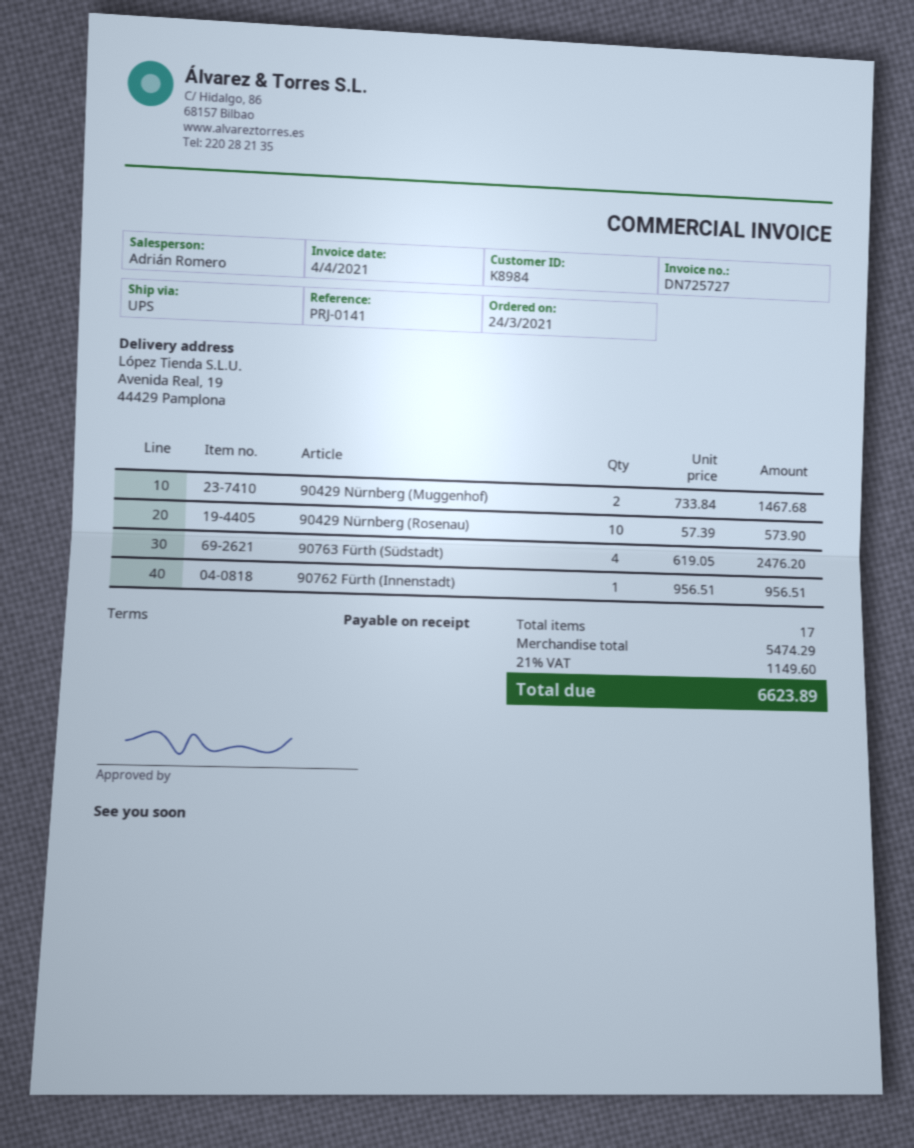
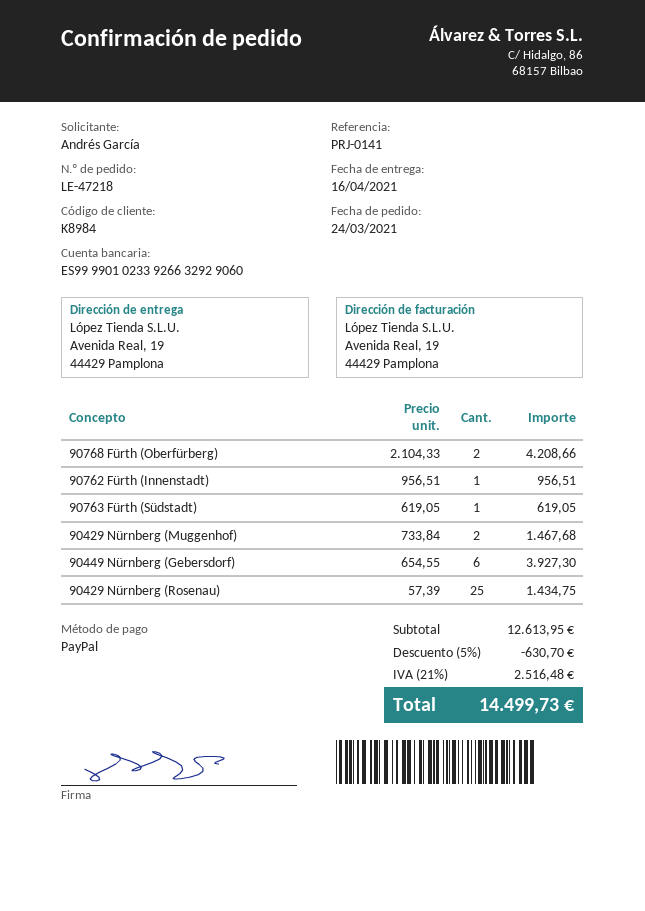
90429 Nürnberg (Rosenau): 10 x 57.39 = 573.90 -> 25 x 57.39 = 1434.75
90763 Fürth (Südstadt): 4 x 619.05 = 2476.20 -> 1 x 619.05 = 619.05
90768 Fürth (Oberfürberg): none -> 2 x 2104.33 = 4208.66
90449 Nürnberg (Gebersdorf): none -> 6 x 654.55 = 3927.30
subtotal: 5474.29 -> 12613.95
discount: none -> 5% = 630.70
tax: 21% = 1149.60 -> 21% = 2516.48
total: 6623.89 -> 14499.73

